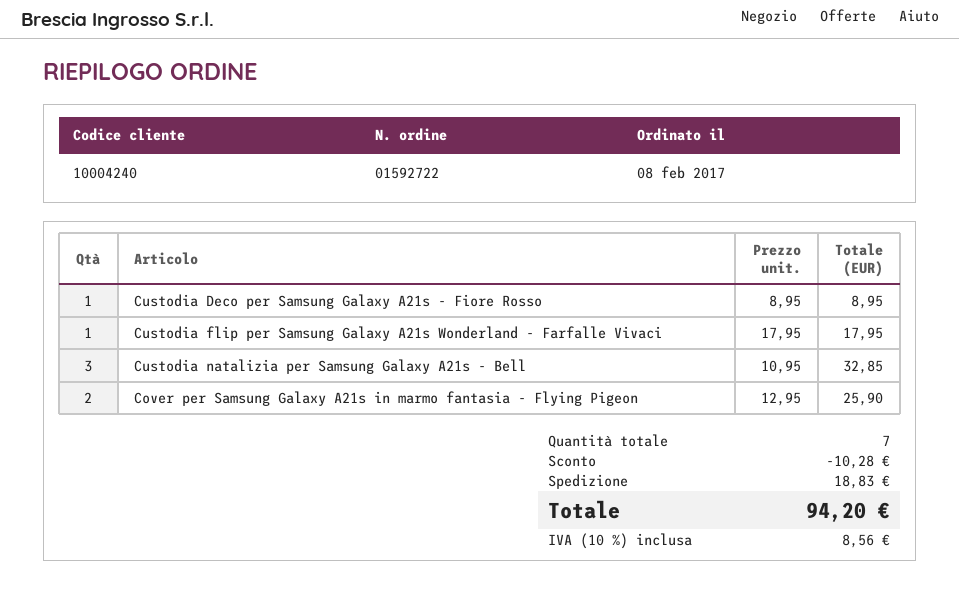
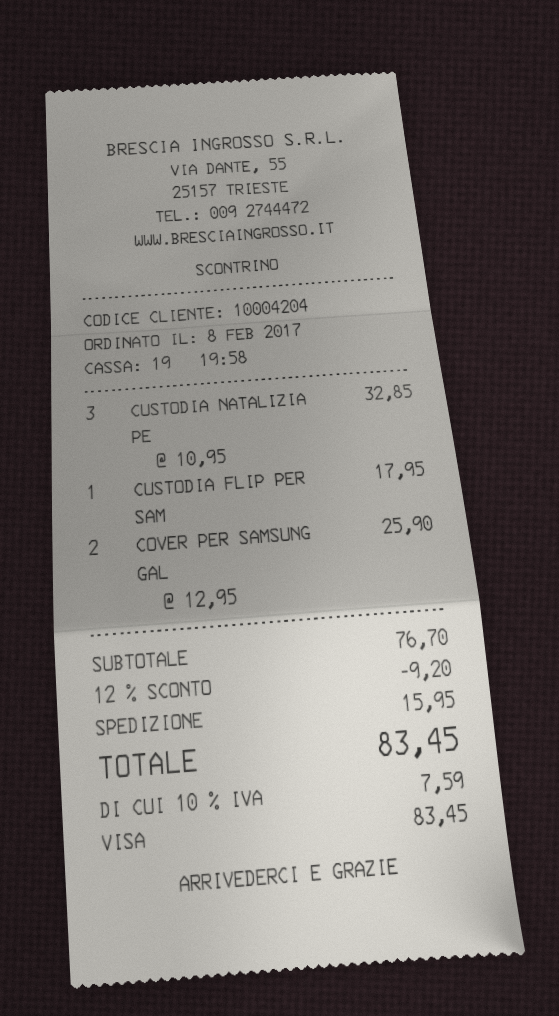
customer number: 10004240 -> 10004204
Custodia Deco per Samsung Galaxy A21s - Fiore Rosso: 1 x 8.95 = 8.95 -> none
discount: 10.28 -> 9.20
shipping: 18.83 -> 15.95
tax: 10% = 8.56 -> 10% = 7.59
total: 94.20 -> 83.45

